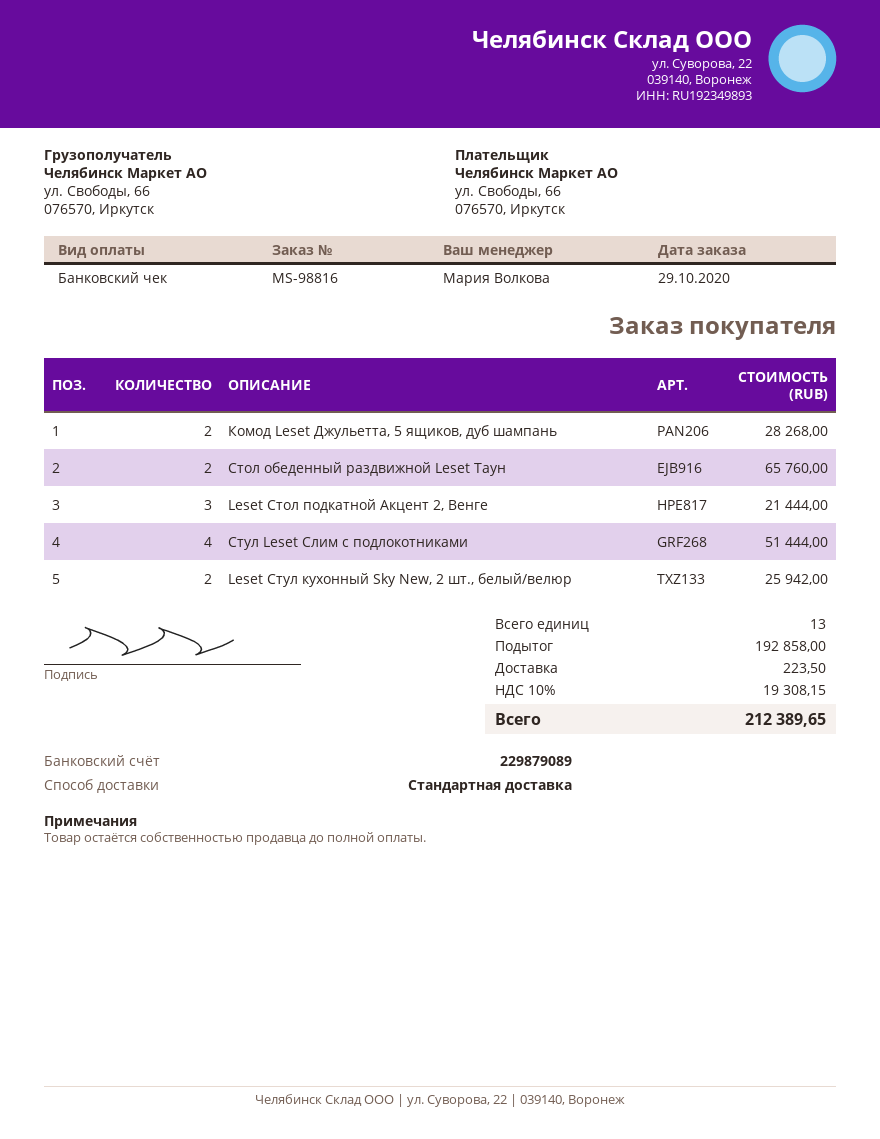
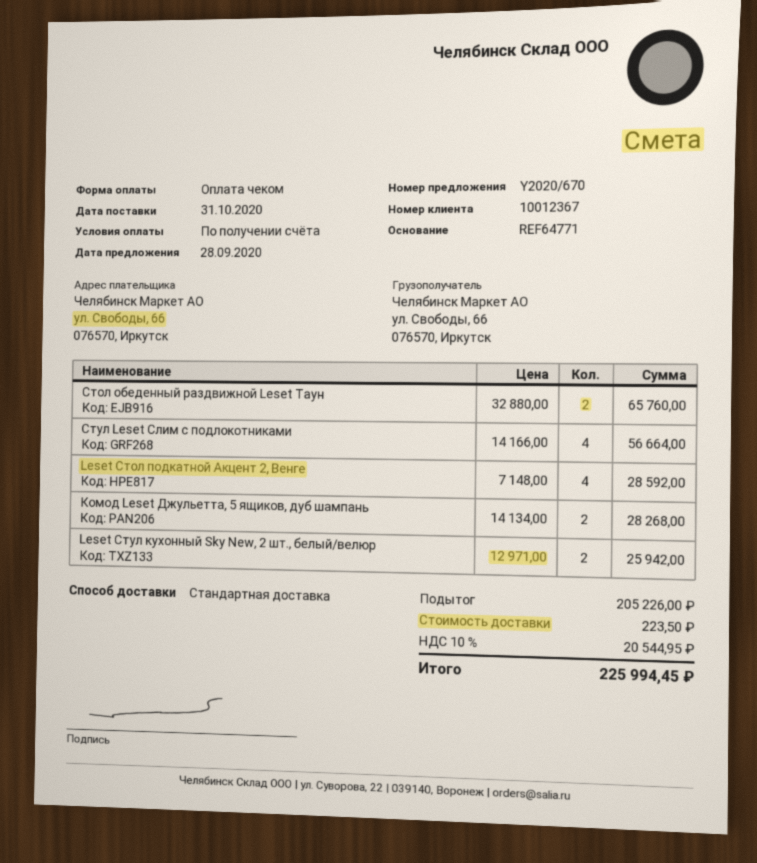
Leset Стол подкатной Акцент 2, Венге: 3 for 21444.00 -> 4 for 28592.00
Стул Leset Слим с подлокотниками: 4 for 51444.00 -> 4 for 56664.00
subtotal: 192858.00 -> 205226.00
tax: 10% = 19308.15 -> 10% = 20544.95
total: 212389.65 -> 225994.45

